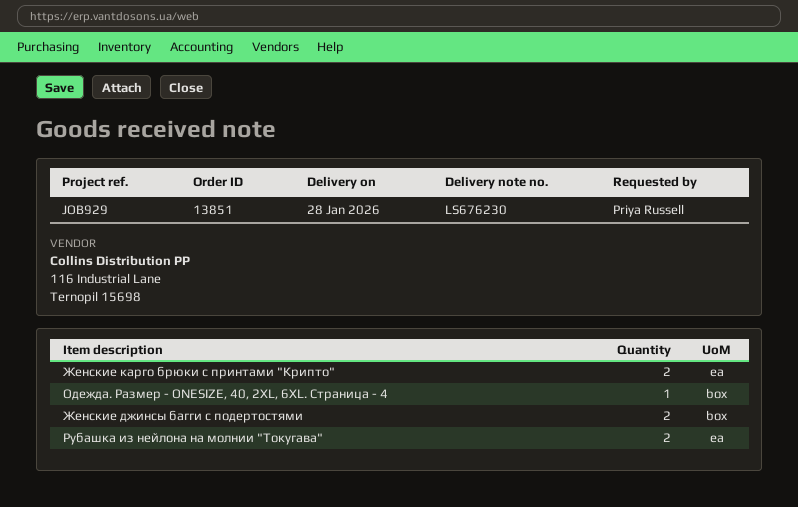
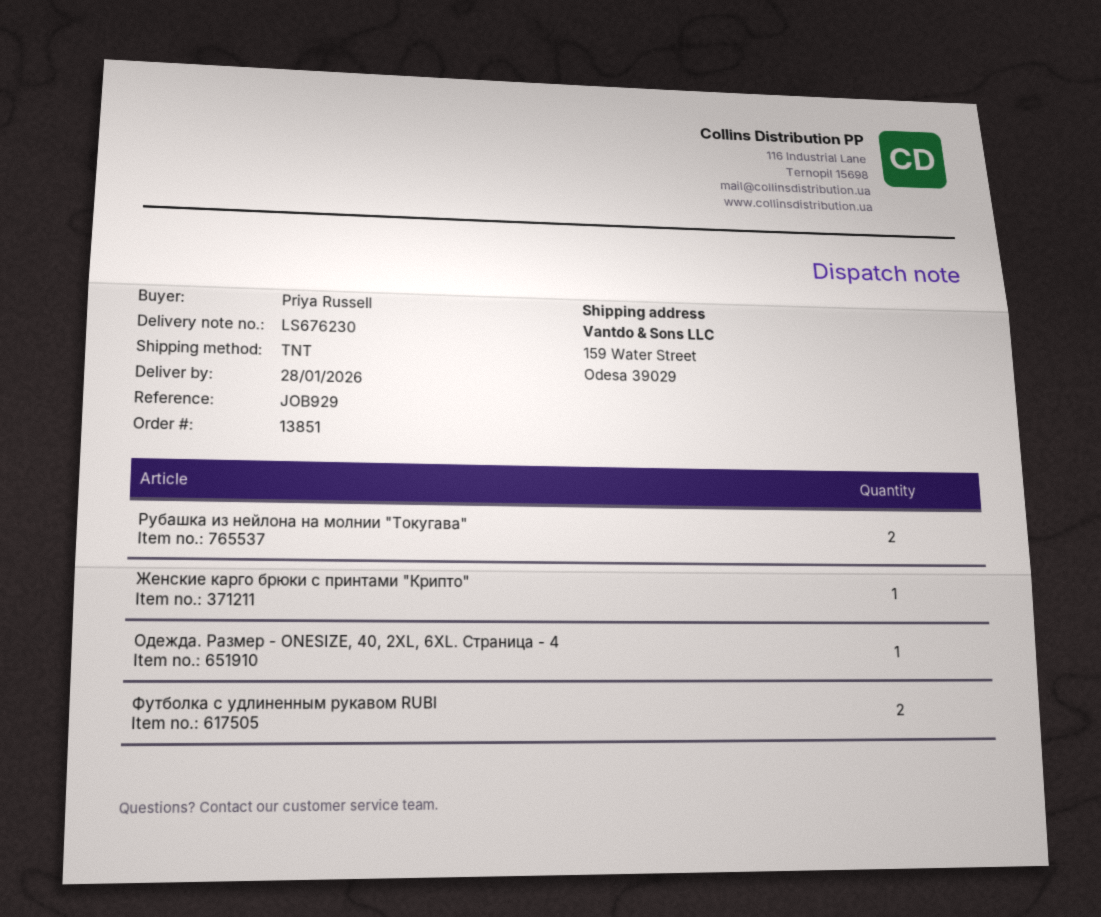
Женские карго брюки с принтами "Крипто": 2 -> 1
Женские джинсы багги с подертостями: 2 -> none
Футболка с удлиненным рукавом RUBI: none -> 2

